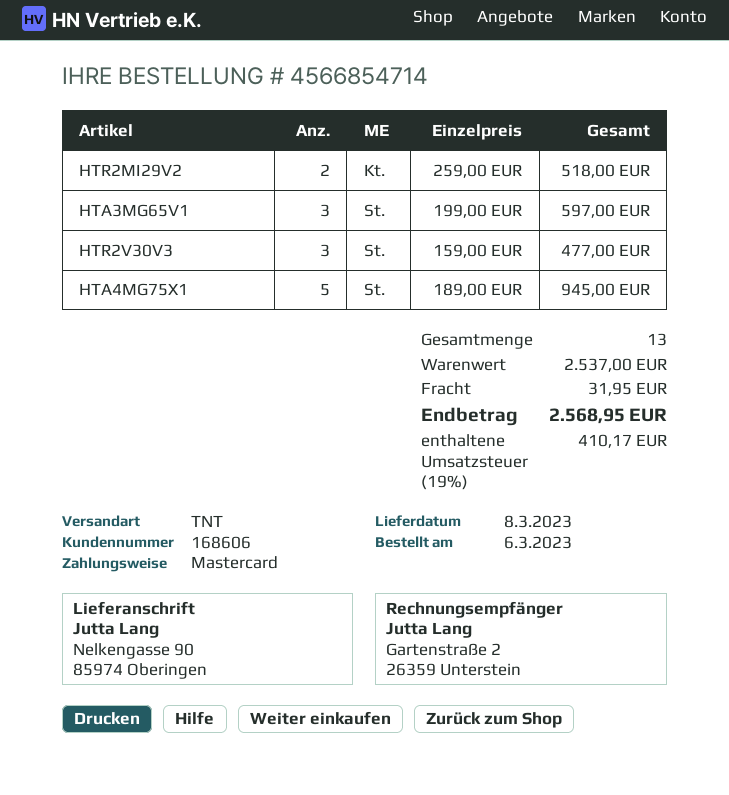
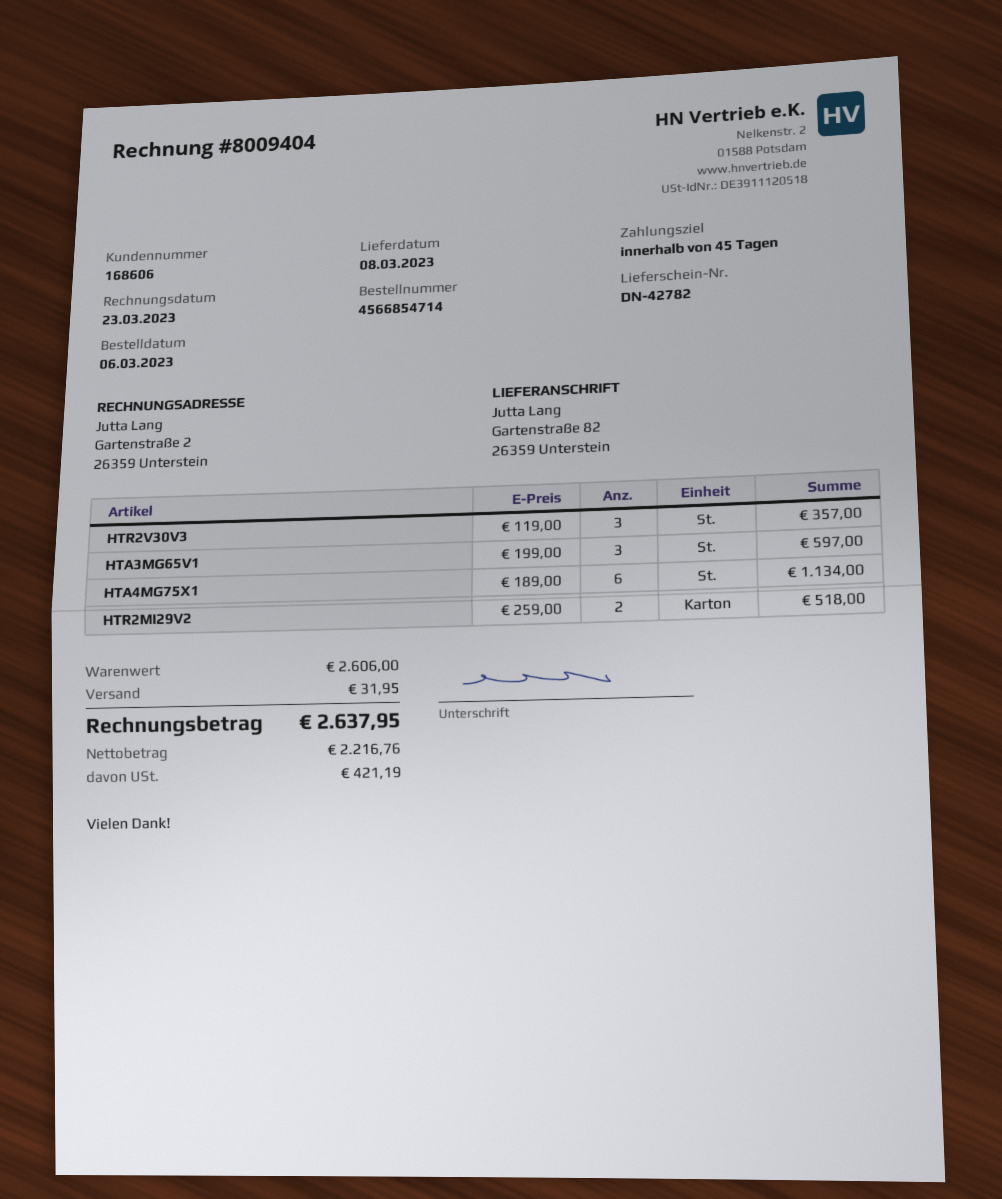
ship to: Nelkengasse 90, 85974 Oberingen -> Gartenstraße 82, 26359 Unterstein
HTR2V30V3: 3 x 159.00 = 477.00 -> 3 x 119.00 = 357.00
HTA4MG75X1: 5 x 189.00 = 945.00 -> 6 x 189.00 = 1134.00
subtotal: 2537.00 -> 2606.00
tax: 410.17 -> 421.19
total: 2568.95 -> 2637.95

